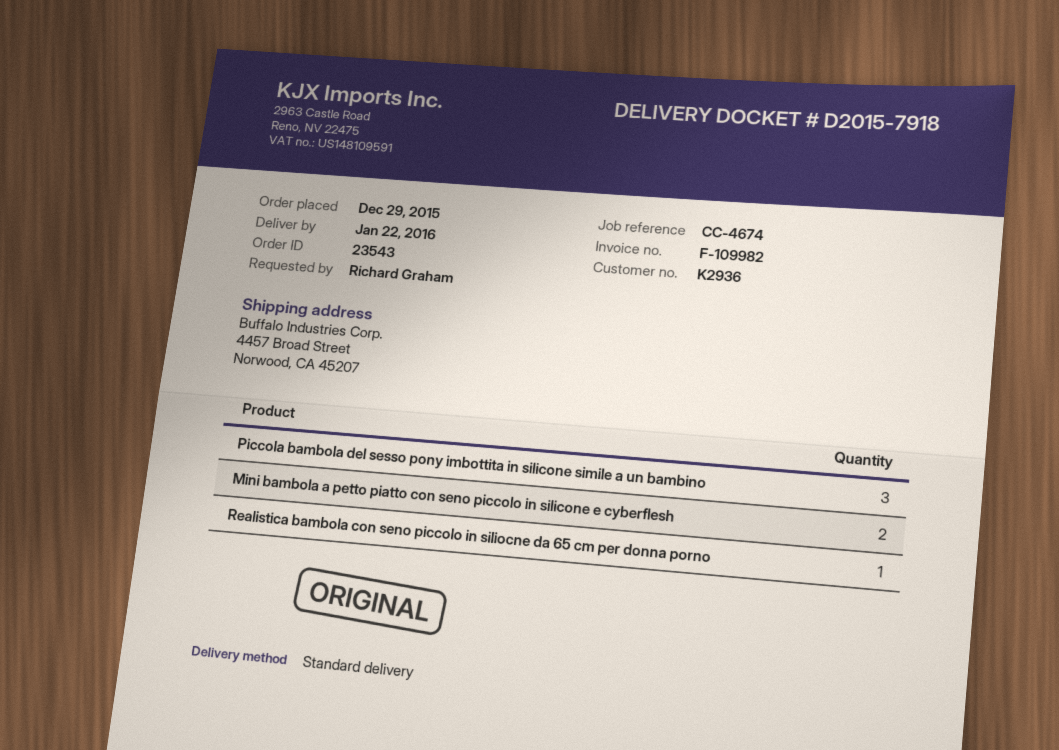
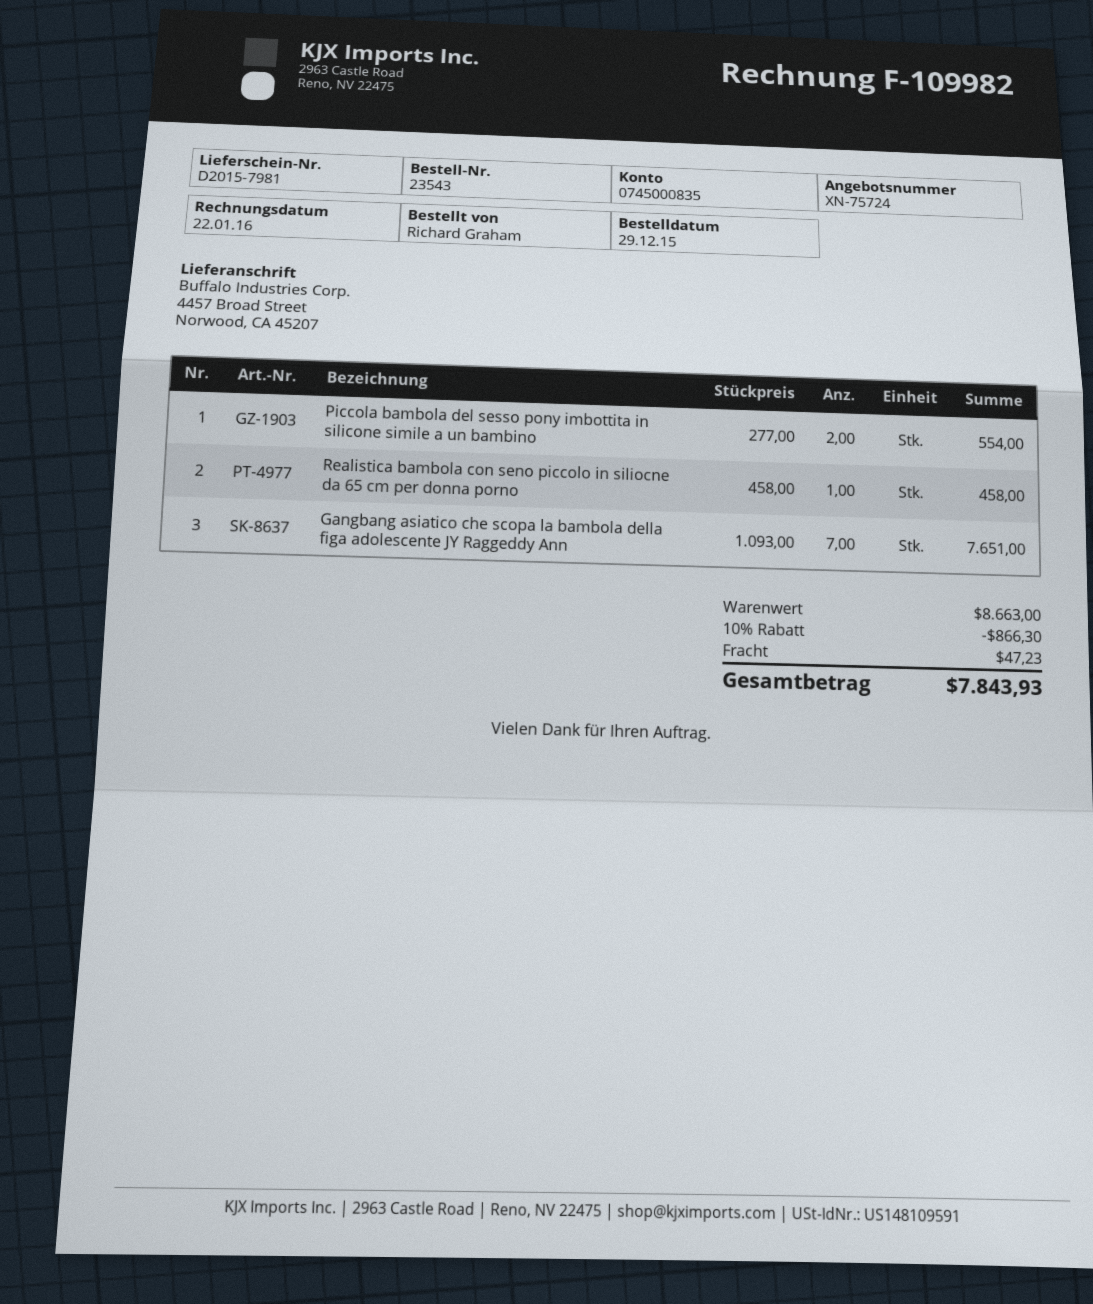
delivery note number: D2015-7918 -> D2015-7981
Piccola bambola del sesso pony imbottita in silicone simile a un bambino: 3 -> 2
Mini bambola a petto piatto con seno piccolo in silicone e cyberflesh: 2 -> none
Gangbang asiatico che scopa la bambola della figa adolescente JY Raggeddy Ann: none -> 7

